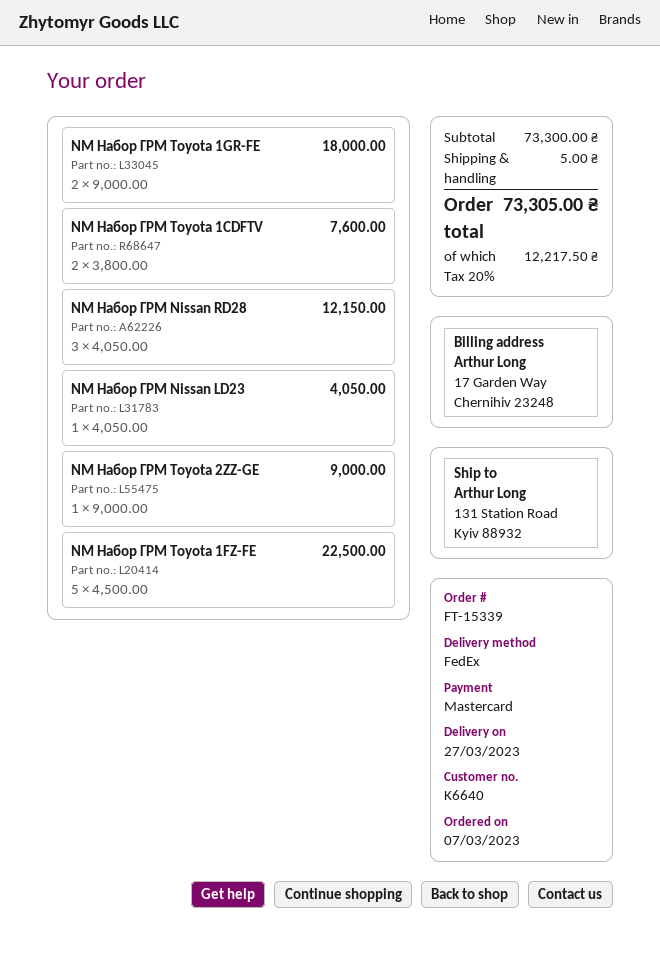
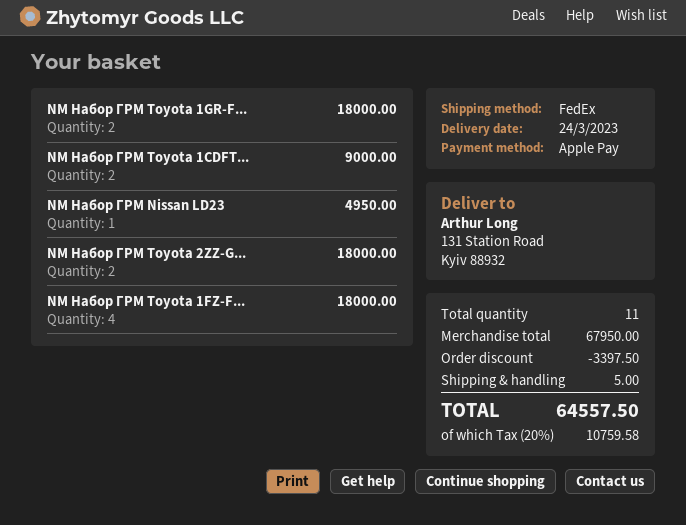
delivery date: 2023-03-27 -> 2023-03-24
payment method: Mastercard -> Apple Pay
NM Набор ГРМ Toyota 1CDFTV: 2 for 7600.00 -> 2 for 9000.00
NM Набор ГРМ Nissan RD28: 3 for 12150.00 -> none
NM Набор ГРМ Nissan LD23: 1 for 4050.00 -> 1 for 4950.00
NM Набор ГРМ Toyota 2ZZ-GE: 1 for 9000.00 -> 2 for 18000.00
NM Набор ГРМ Toyota 1FZ-FE: 5 for 22500.00 -> 4 for 18000.00
subtotal: 73300.00 -> 67950.00
discount: none -> 3397.50
tax: 20% = 12217.50 -> 20% = 10759.58
total: 73305.00 -> 64557.50

